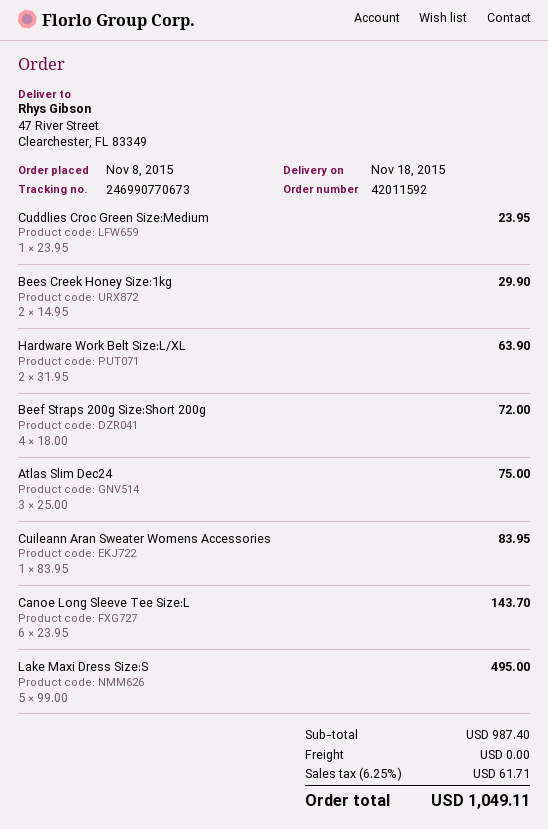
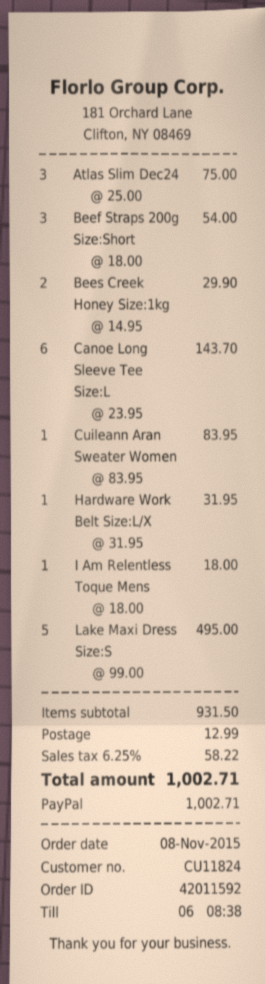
Cuddlies Croc Green Size:Medium: 1 x 23.95 = 23.95 -> none
Hardware Work Belt Size:L/XL: 2 x 31.95 = 63.90 -> 1 x 31.95 = 31.95
Beef Straps 200g Size:Short 200g: 4 x 18.00 = 72.00 -> 3 x 18.00 = 54.00
I Am Relentless Toque Mens: none -> 1 x 18.00 = 18.00
subtotal: 987.40 -> 931.50
shipping: 0.00 -> 12.99
tax: 6.25% = 61.71 -> 6.25% = 58.22
total: 1049.11 -> 1002.71

